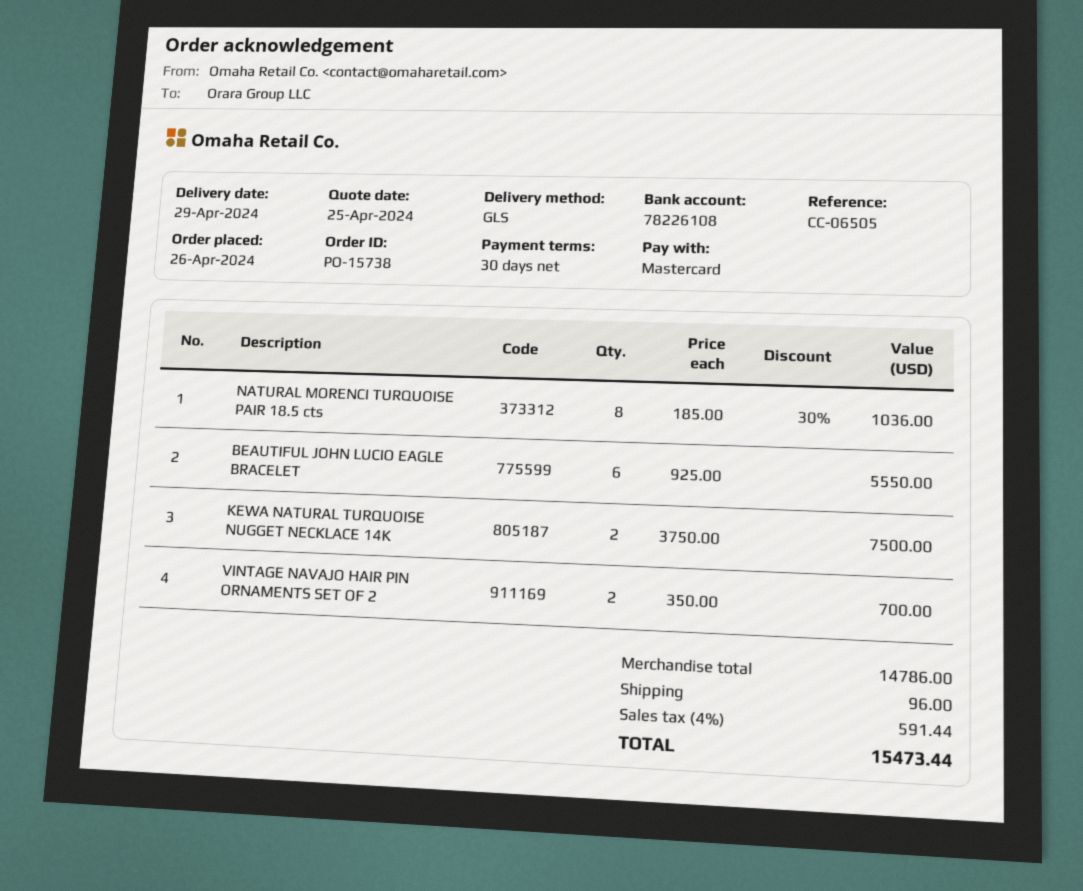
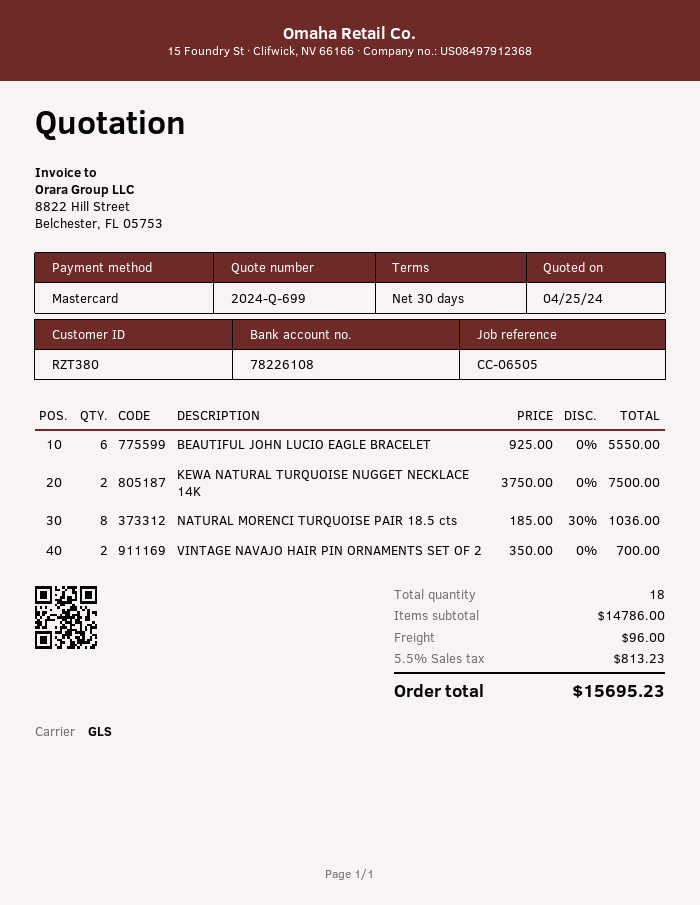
tax: 4% = 591.44 -> 5.5% = 813.23
total: 15473.44 -> 15695.23

